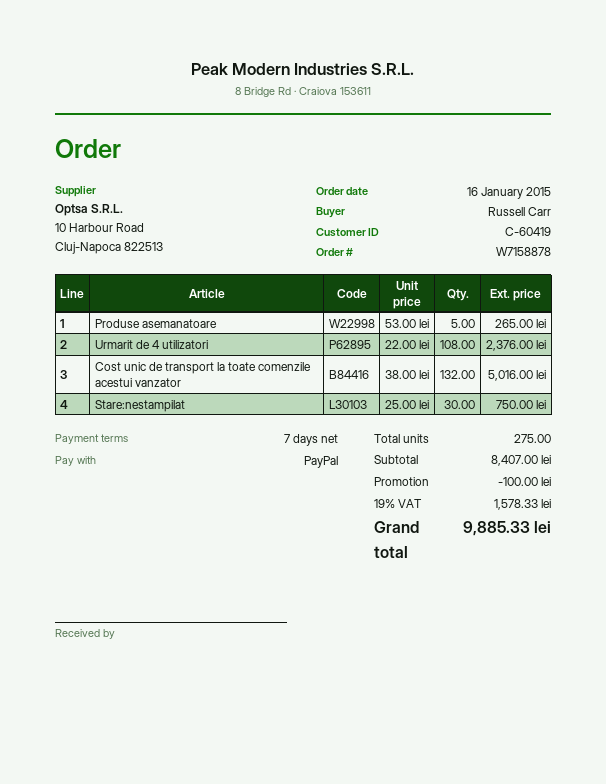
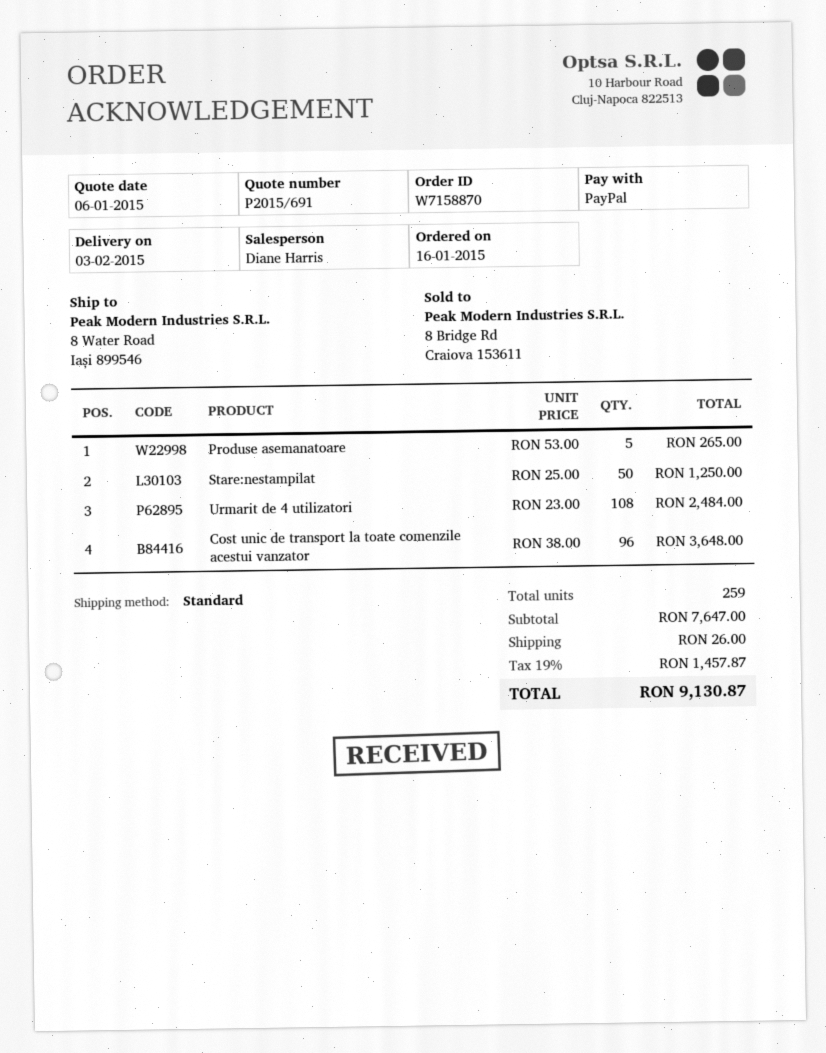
order number: W7158878 -> W7158870
Urmarit de 4 utilizatori: 108 x 22.00 = 2376.00 -> 108 x 23.00 = 2484.00
Cost unic de transport la toate comenzile acestui vanzator: 132 x 38.00 = 5016.00 -> 96 x 38.00 = 3648.00
Stare:nestampilat: 30 x 25.00 = 750.00 -> 50 x 25.00 = 1250.00
total quantity: 275 -> 259
subtotal: 8407.00 -> 7647.00
discount: 100.00 -> none
shipping: none -> 26.00
tax: 19% = 1578.33 -> 19% = 1457.87
total: 9885.33 -> 9130.87

